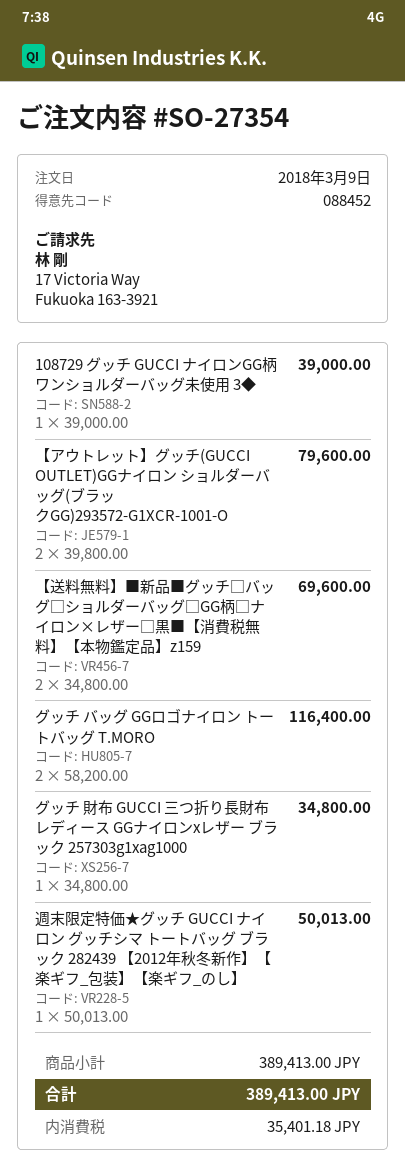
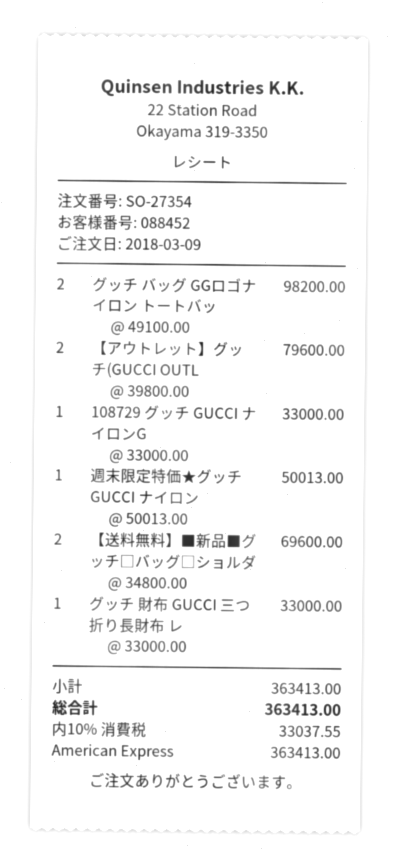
108729 グッチ GUCCI ナイロンGG柄ワンショルダーバッグ未使用 3◆: 1 x 39000.00 = 39000.00 -> 1 x 33000.00 = 33000.00
グッチ バッグ GGロゴナイロン トートバッグ T.MORO: 2 x 58200.00 = 116400.00 -> 2 x 49100.00 = 98200.00
グッチ 財布 GUCCI 三つ折り長財布 レディース GGナイロンxレザー ブラック 257303g1xag1000: 1 x 34800.00 = 34800.00 -> 1 x 33000.00 = 33000.00
subtotal: 389413.00 -> 363413.00
tax: 35401.18 -> 33037.55
total: 389413.00 -> 363413.00

